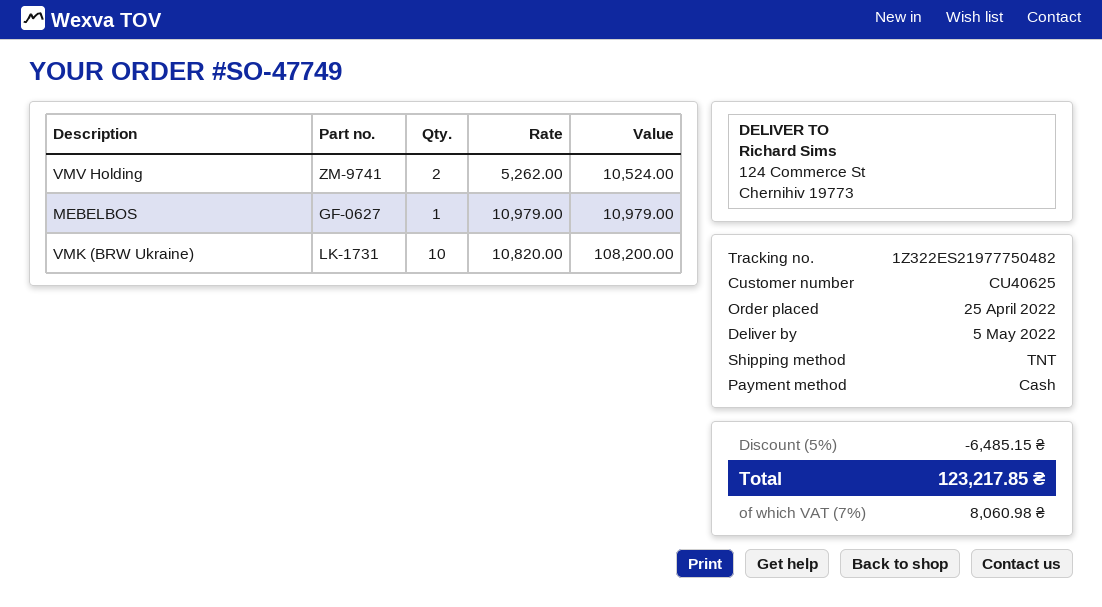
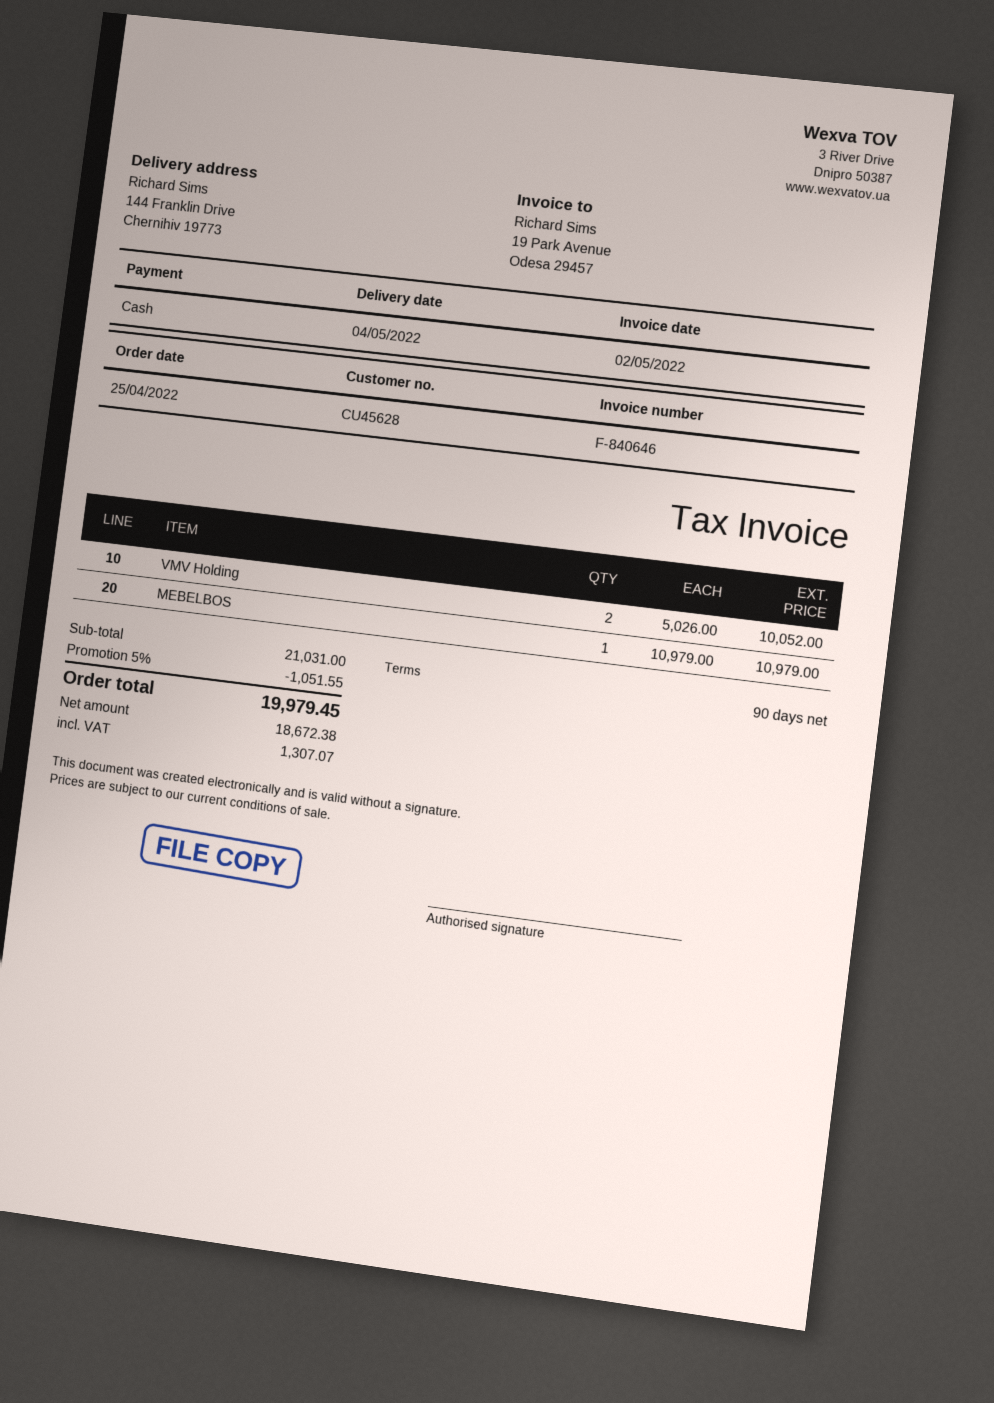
delivery date: 2022-05-05 -> 2022-05-04
customer number: CU40625 -> CU45628
ship to: 124 Commerce St, Chernihiv 19773 -> 144 Franklin Drive, Chernihiv 19773
VMV Holding: 2 x 5262.00 = 10524.00 -> 2 x 5026.00 = 10052.00
VMK (BRW Ukraine): 10 x 10820.00 = 108200.00 -> none
discount: 5% = 6485.15 -> 5% = 1051.55
tax: 8060.98 -> 1307.07
total: 123217.85 -> 19979.45

